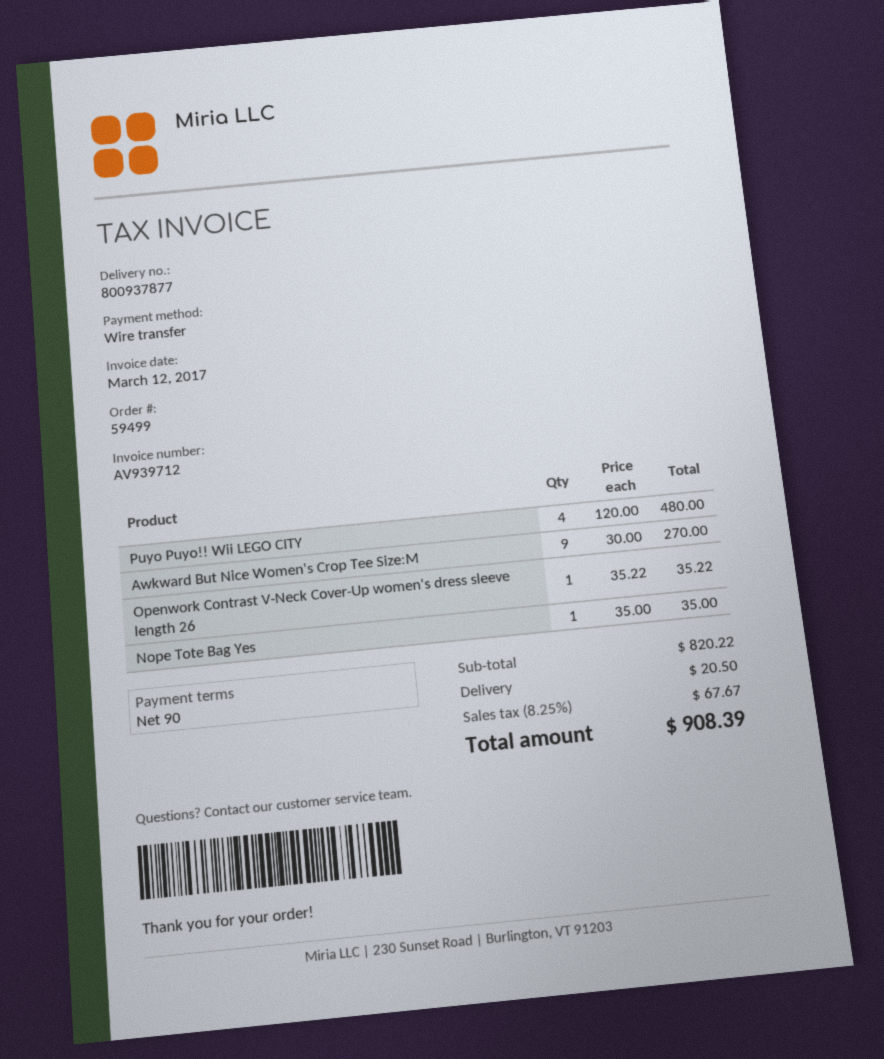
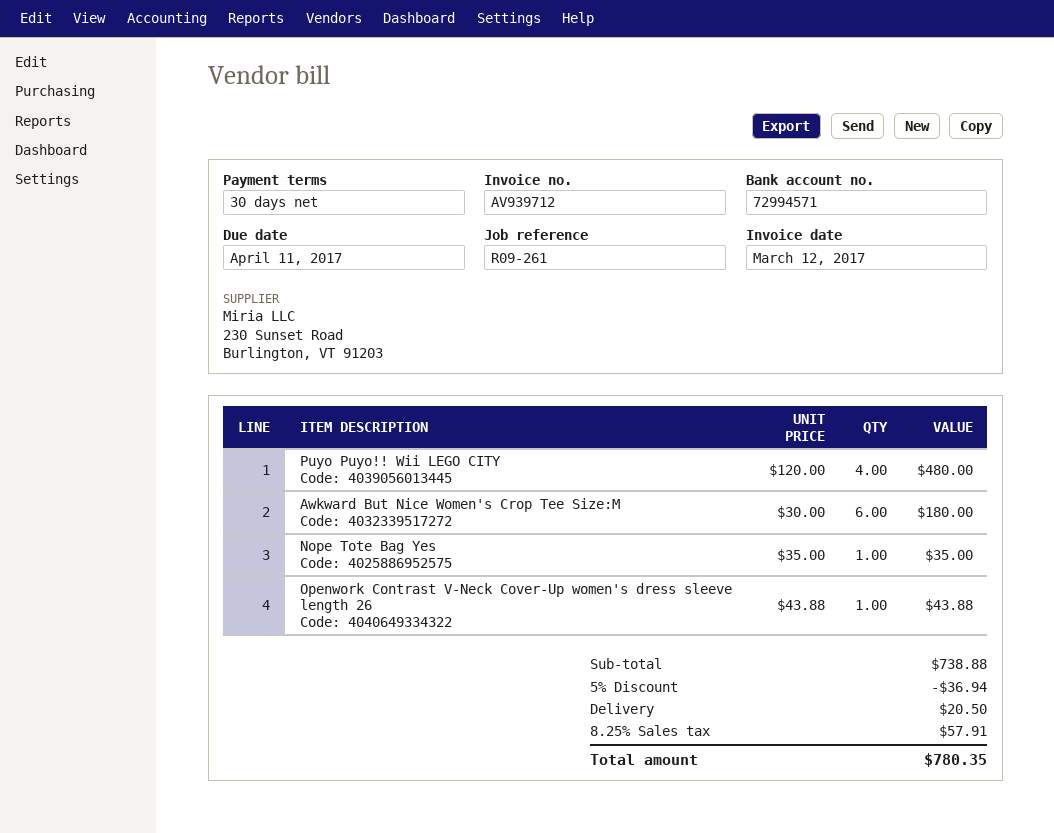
payment terms: 90 days -> 30 days
Awkward But Nice Women's Crop Tee Size:M: 9 x 30.00 = 270.00 -> 6 x 30.00 = 180.00
Openwork Contrast V-Neck Cover-Up women's dress sleeve length 26: 1 x 35.22 = 35.22 -> 1 x 43.88 = 43.88
subtotal: 820.22 -> 738.88
discount: none -> 5% = 36.94
tax: 8.25% = 67.67 -> 8.25% = 57.91
total: 908.39 -> 780.35

